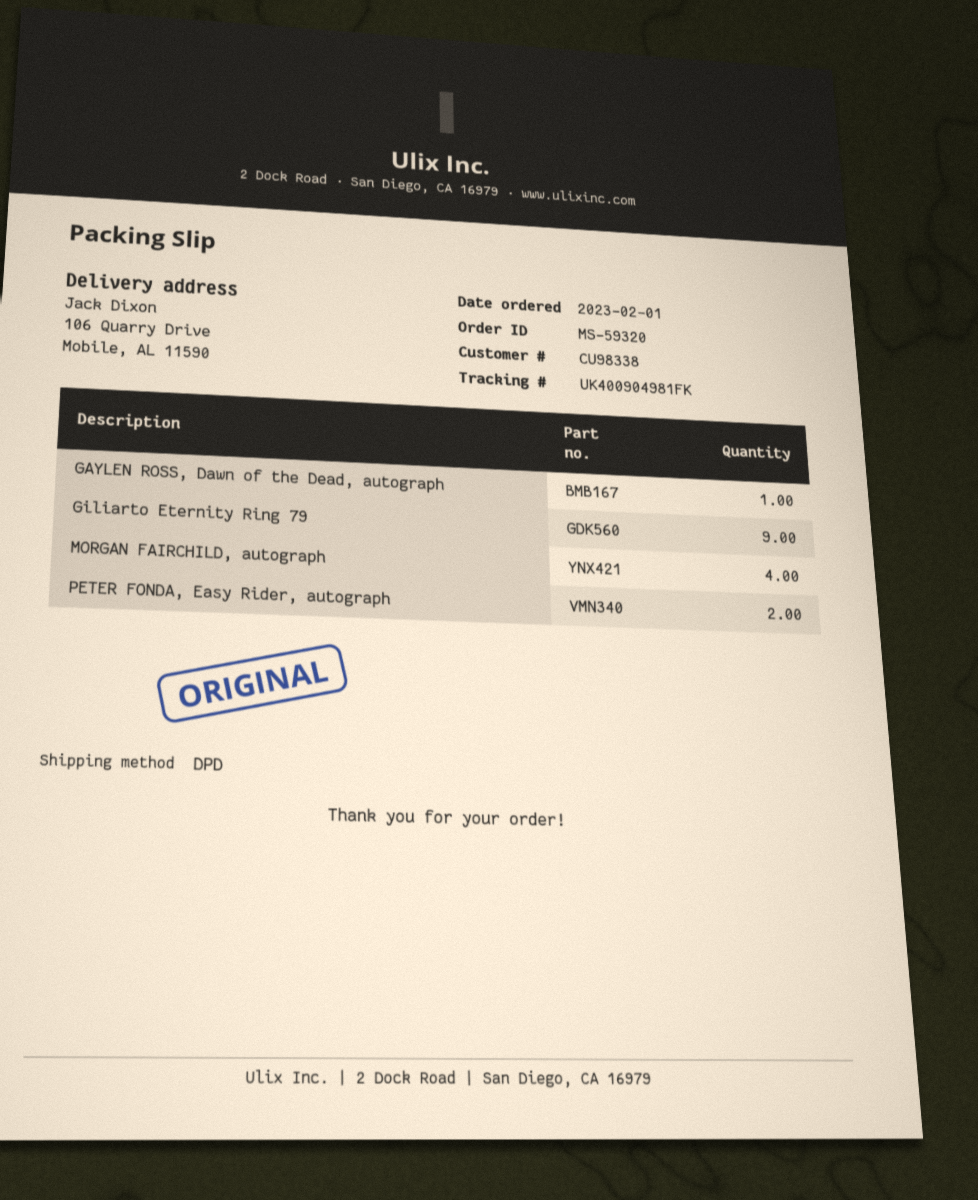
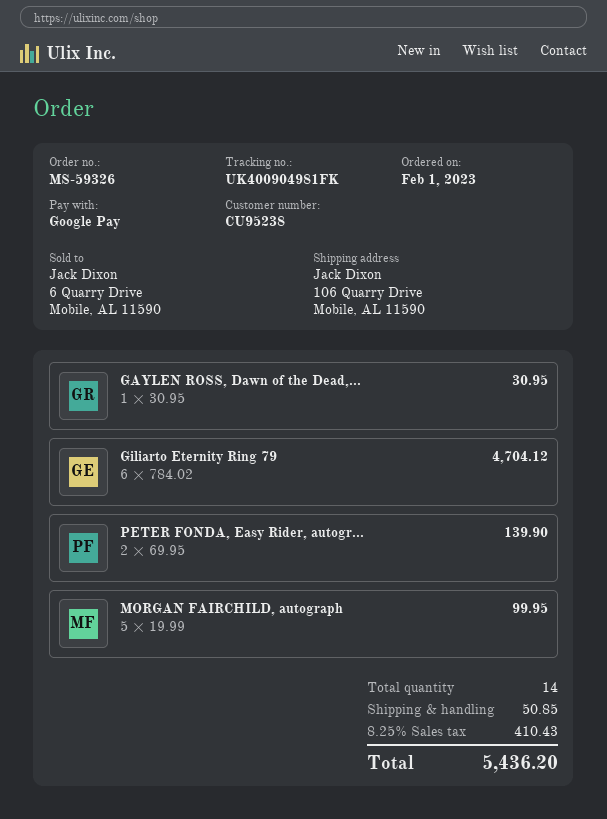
order number: MS-59320 -> MS-59326
customer number: CU98338 -> CU95238
Giliarto Eternity Ring 79: 9 -> 6
MORGAN FAIRCHILD, autograph: 4 -> 5

